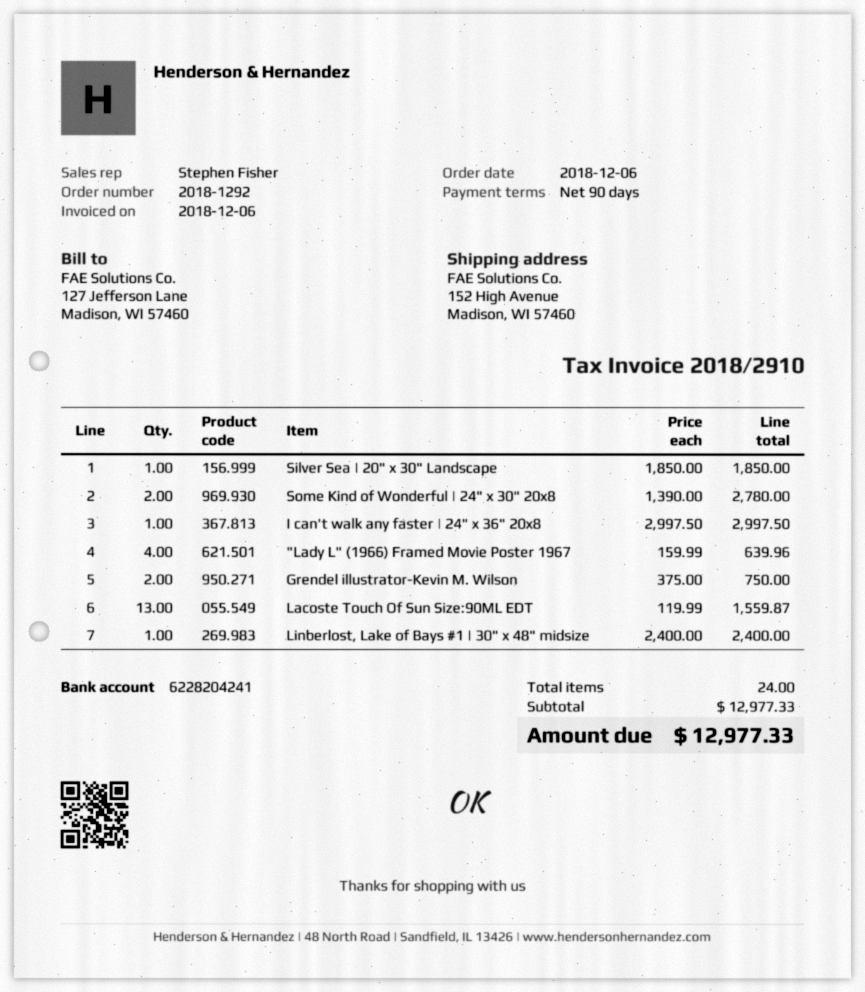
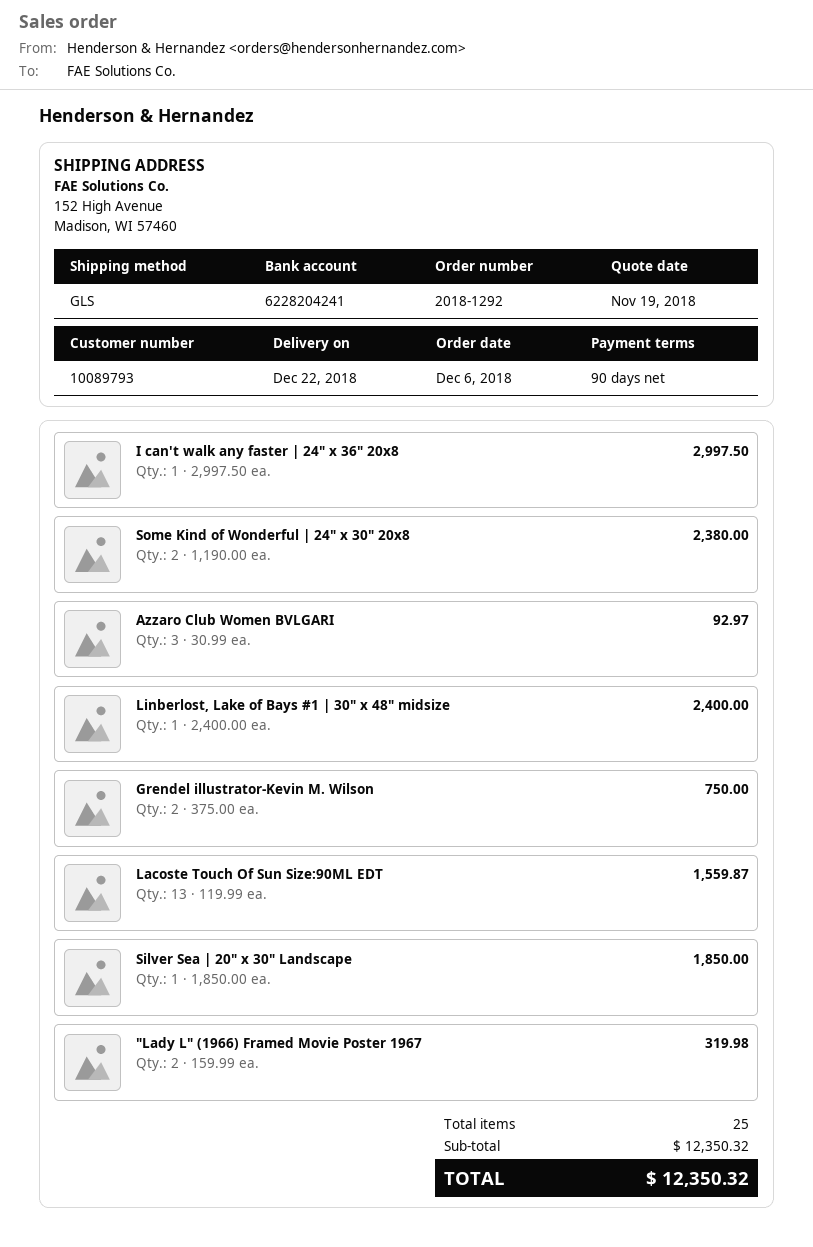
Some Kind of Wonderful | 24" x 30" 20x8: 2 x 1390.00 = 2780.00 -> 2 x 1190.00 = 2380.00
"Lady L" (1966) Framed Movie Poster 1967: 4 x 159.99 = 639.96 -> 2 x 159.99 = 319.98
Azzaro Club Women BVLGARI: none -> 3 x 30.99 = 92.97
total quantity: 24 -> 25
subtotal: 12977.33 -> 12350.32
total: 12977.33 -> 12350.32

